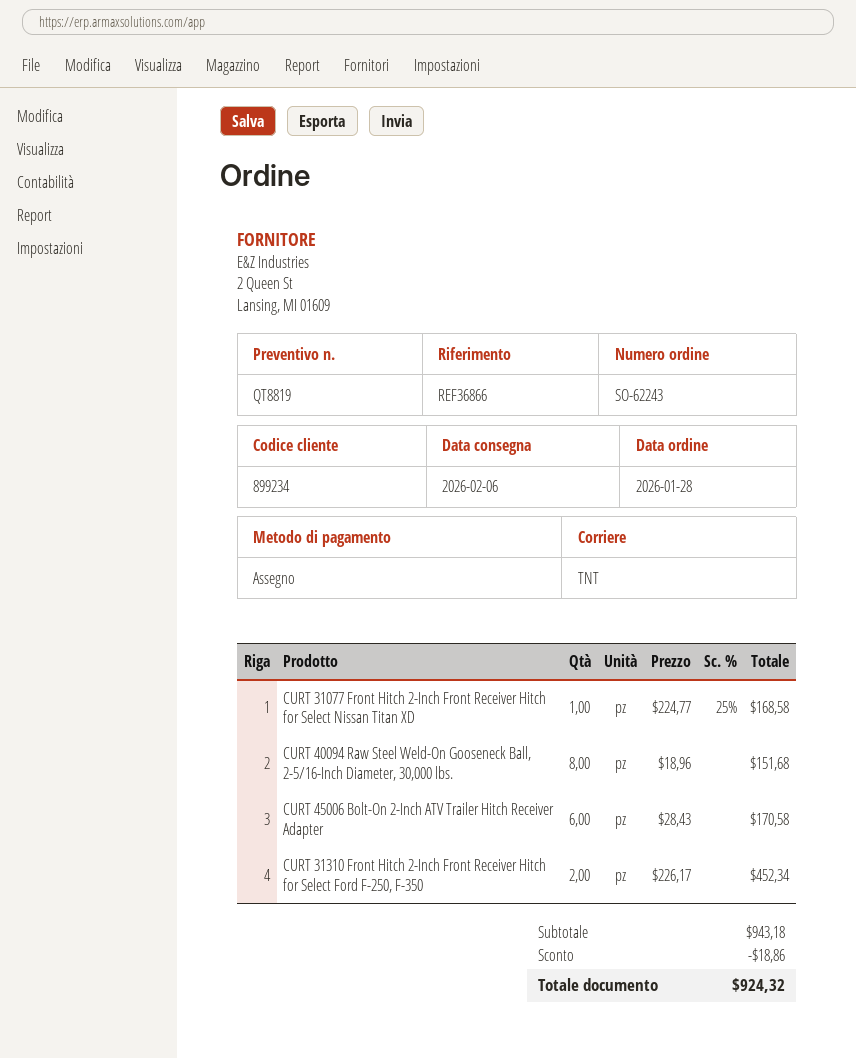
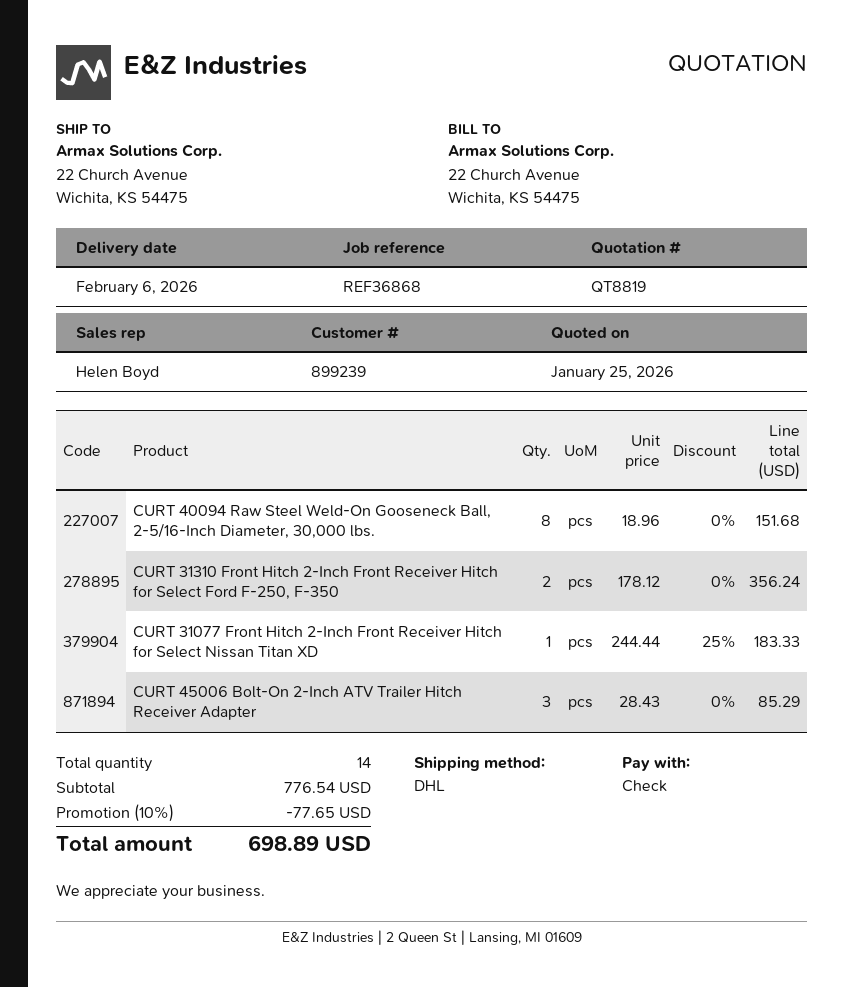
customer number: 899234 -> 899239
reference: REF36866 -> REF36868
shipping method: TNT -> DHL
CURT 31077 Front Hitch 2-Inch Front Receiver Hitch for Select Nissan Titan XD: 1 x 224.77 - 25% = 168.58 -> 1 x 244.44 - 25% = 183.33
CURT 45006 Bolt-On 2-Inch ATV Trailer Hitch Receiver Adapter: 6 x 28.43 = 170.58 -> 3 x 28.43 = 85.29
CURT 31310 Front Hitch 2-Inch Front Receiver Hitch for Select Ford F-250, F-350: 2 x 226.17 = 452.34 -> 2 x 178.12 = 356.24
subtotal: 943.18 -> 776.54
discount: 18.86 -> 77.65
total: 924.32 -> 698.89

